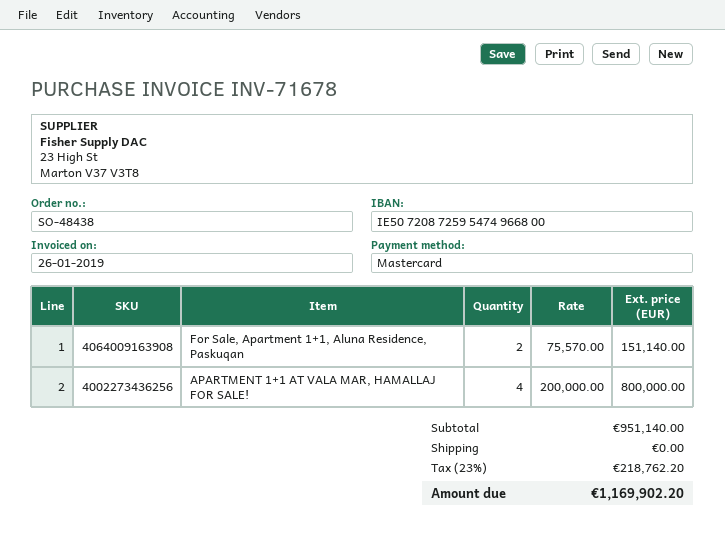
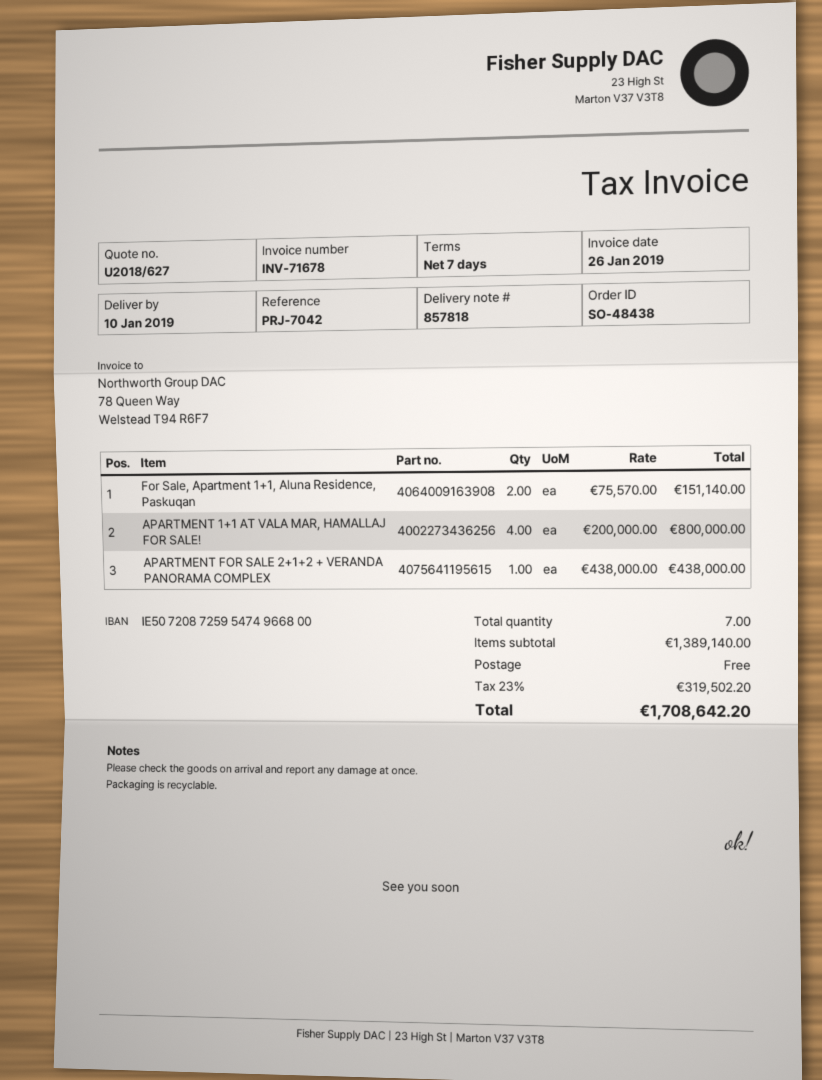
APARTMENT FOR SALE 2+1+2 + VERANDA PANORAMA COMPLEX: none -> 1 x 438000.00 = 438000.00
subtotal: 951140.00 -> 1389140.00
tax: 23% = 218762.20 -> 23% = 319502.20
total: 1169902.20 -> 1708642.20

